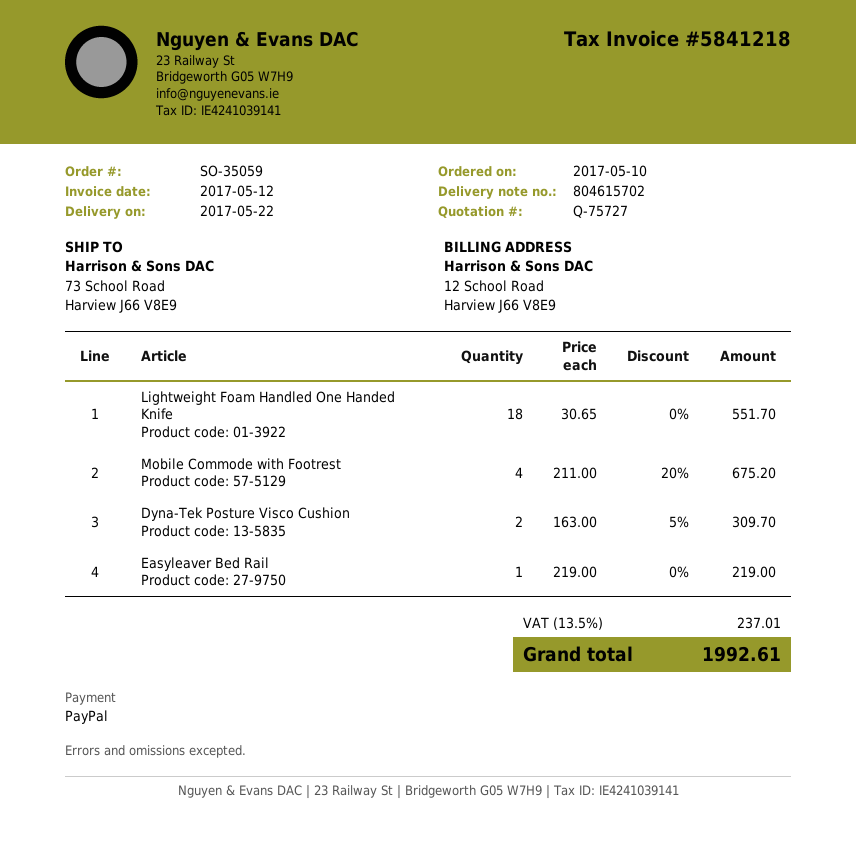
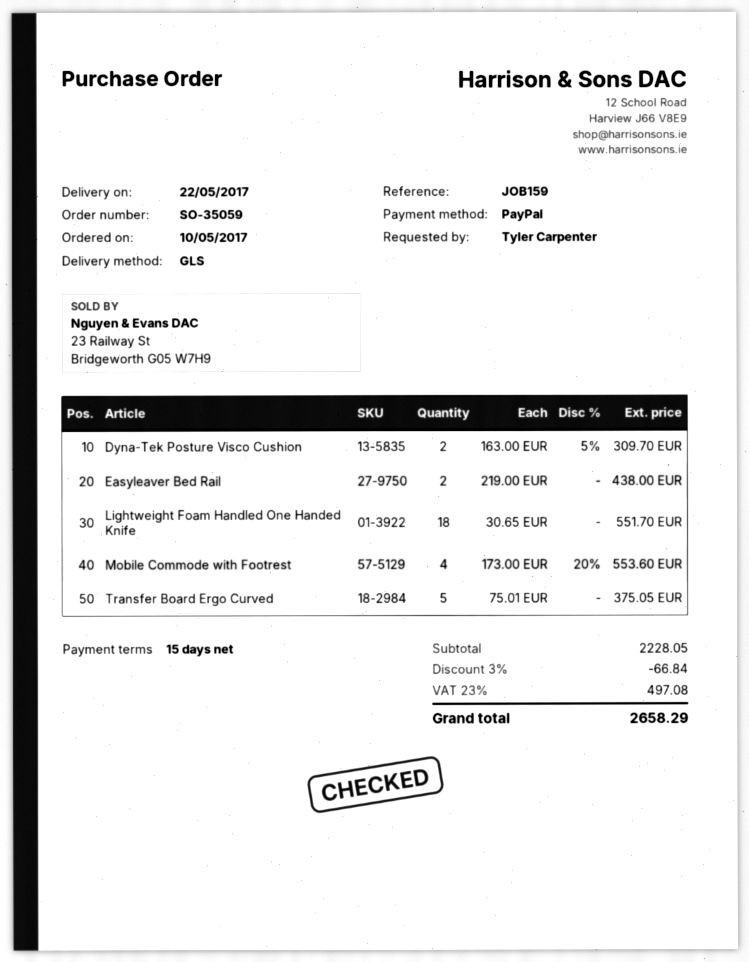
Mobile Commode with Footrest: 4 x 211.00 - 20% = 675.20 -> 4 x 173.00 - 20% = 553.60
Easyleaver Bed Rail: 1 x 219.00 = 219.00 -> 2 x 219.00 = 438.00
Transfer Board Ergo Curved: none -> 5 x 75.01 = 375.05
discount: none -> 3% = 66.84
tax: 13.5% = 237.01 -> 23% = 497.08
total: 1992.61 -> 2658.29

